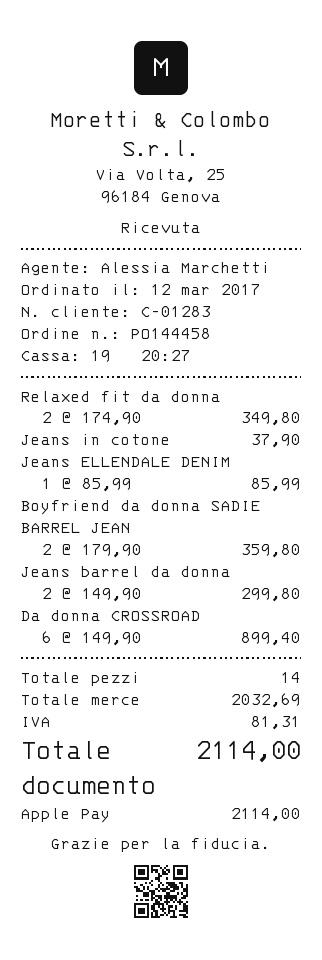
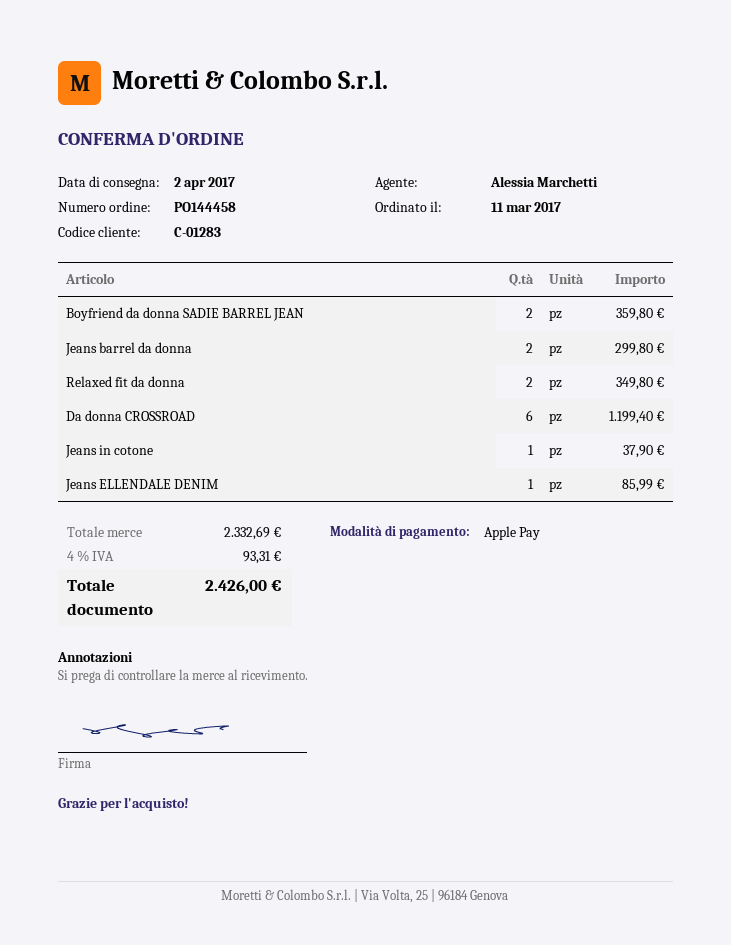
order date: 2017-03-12 -> 2017-03-11
Da donna CROSSROAD: 6 for 899.40 -> 6 for 1199.40
subtotal: 2032.69 -> 2332.69
tax: 81.31 -> 93.31
total: 2114.00 -> 2426.00

